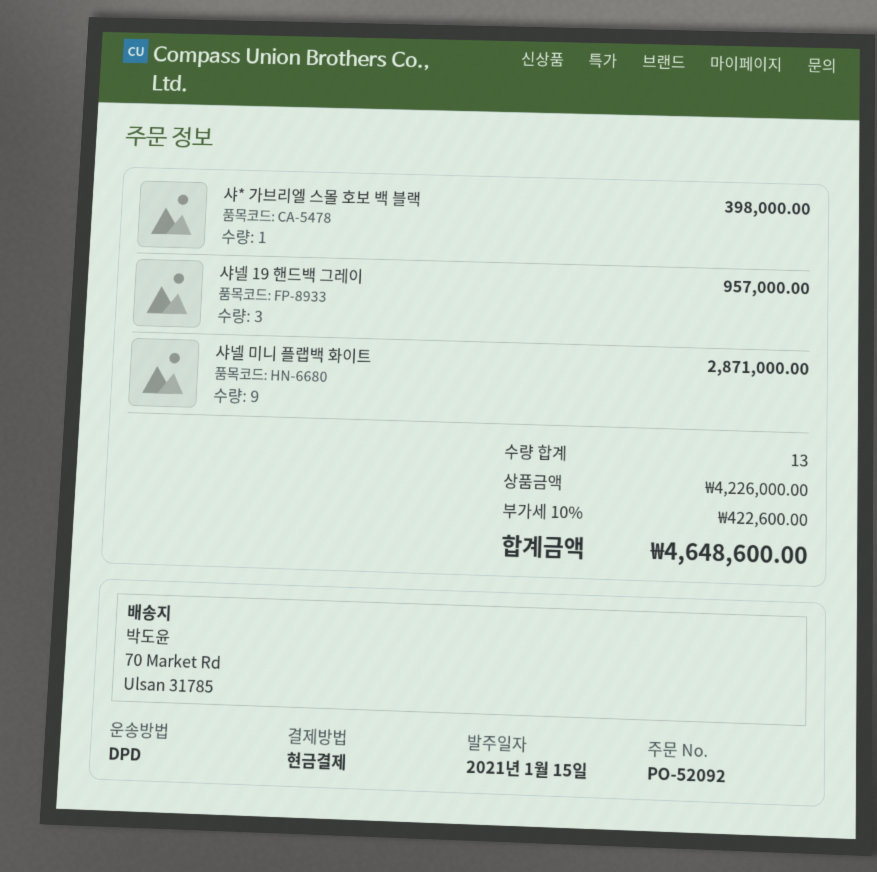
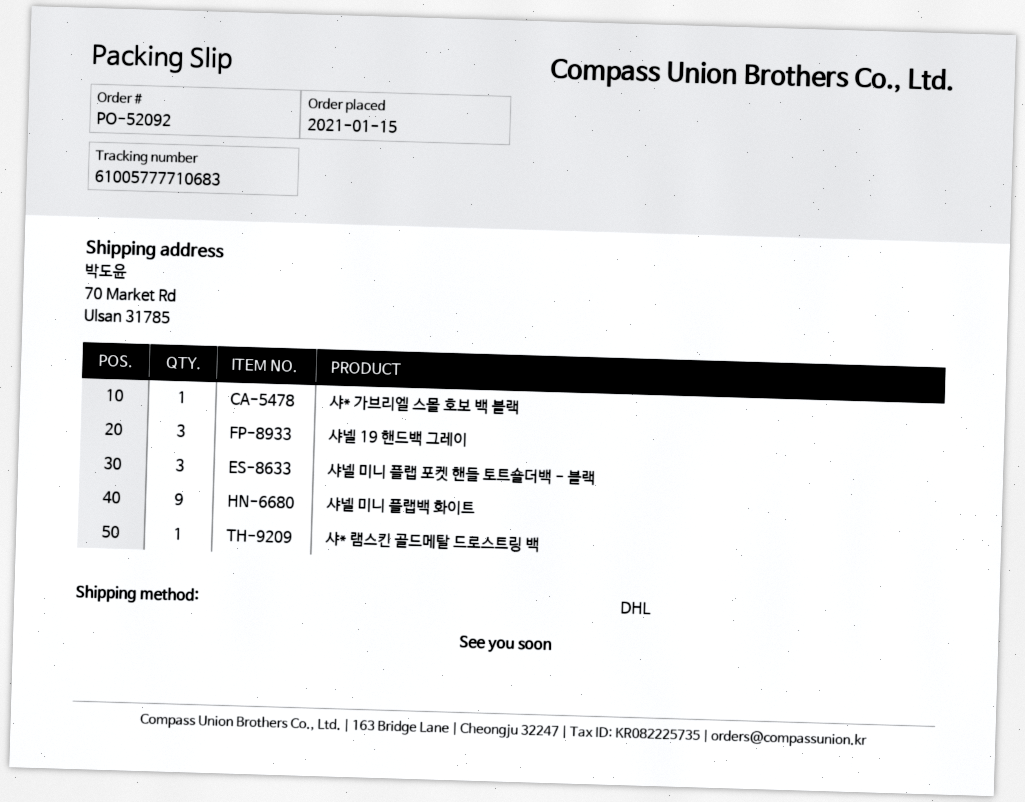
shipping method: DPD -> DHL
샤넬 미니 플랩 포켓 핸들 토트숄더백 - 블랙: none -> 3
샤* 램스킨 골드메탈 드로스트링 백: none -> 1

